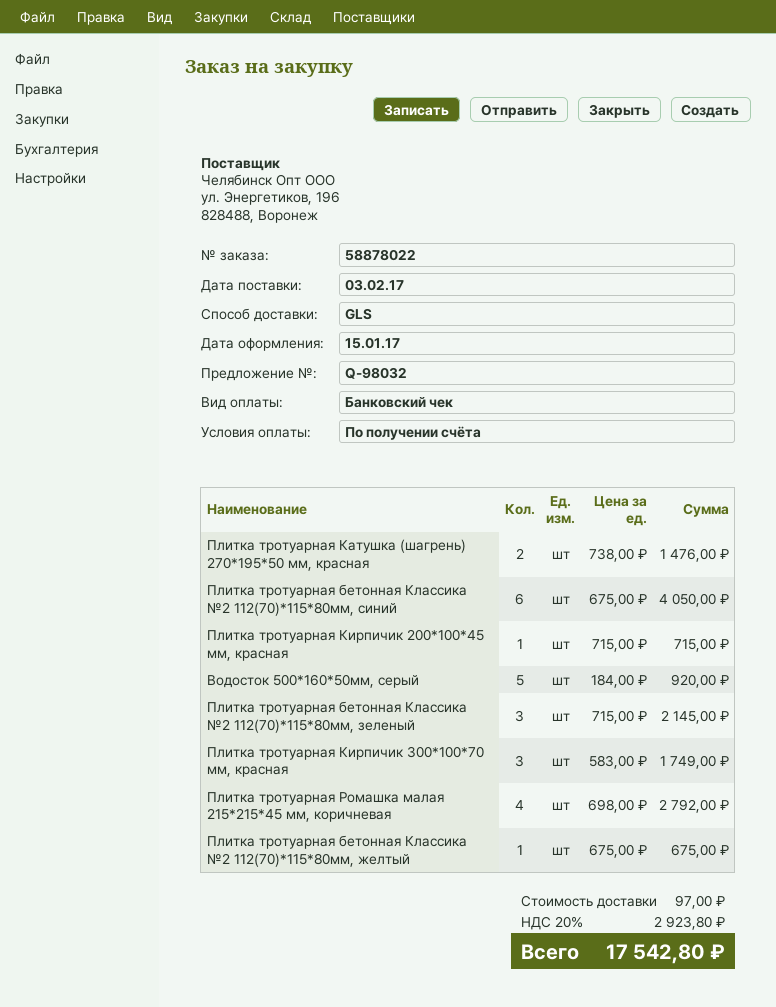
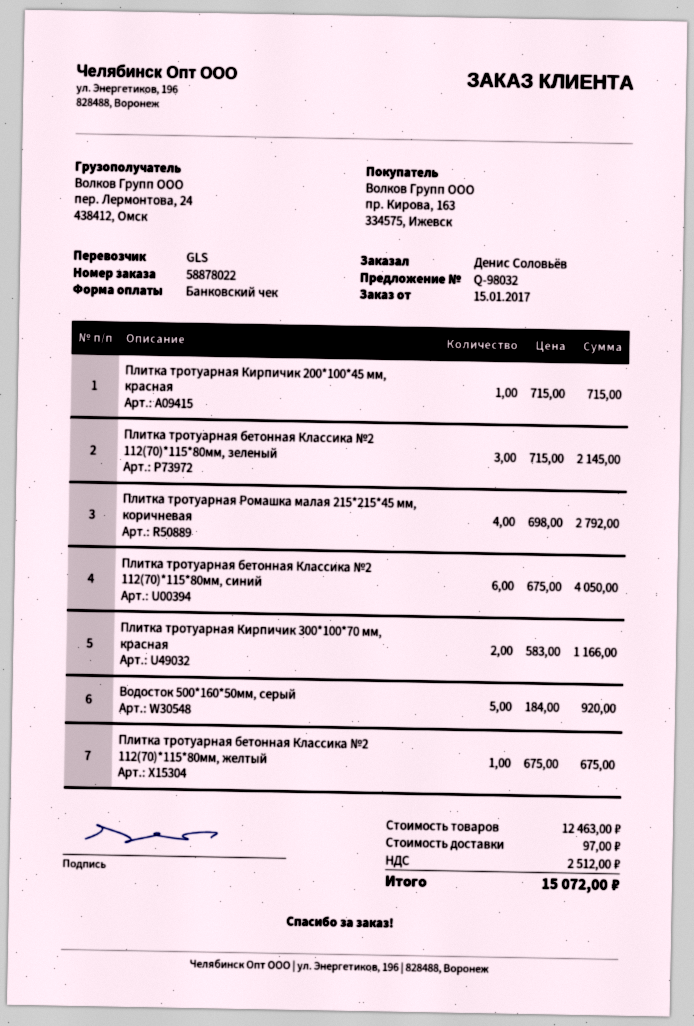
Плитка тротуарная Катушка (шагрень) 270*195*50 мм, красная: 2 x 738.00 = 1476.00 -> none
Плитка тротуарная Кирпичик 300*100*70 мм, красная: 3 x 583.00 = 1749.00 -> 2 x 583.00 = 1166.00
tax: 2923.80 -> 2512.00
total: 17542.80 -> 15072.00

